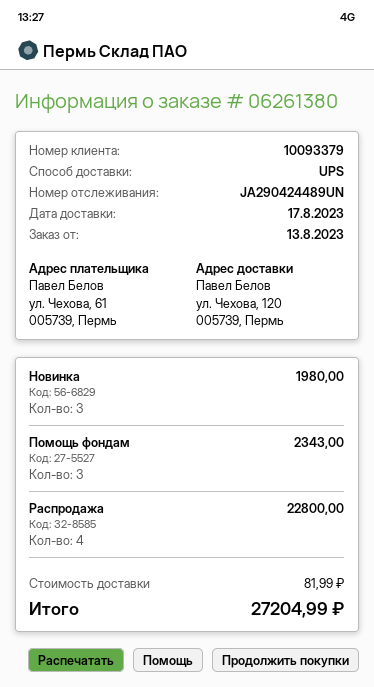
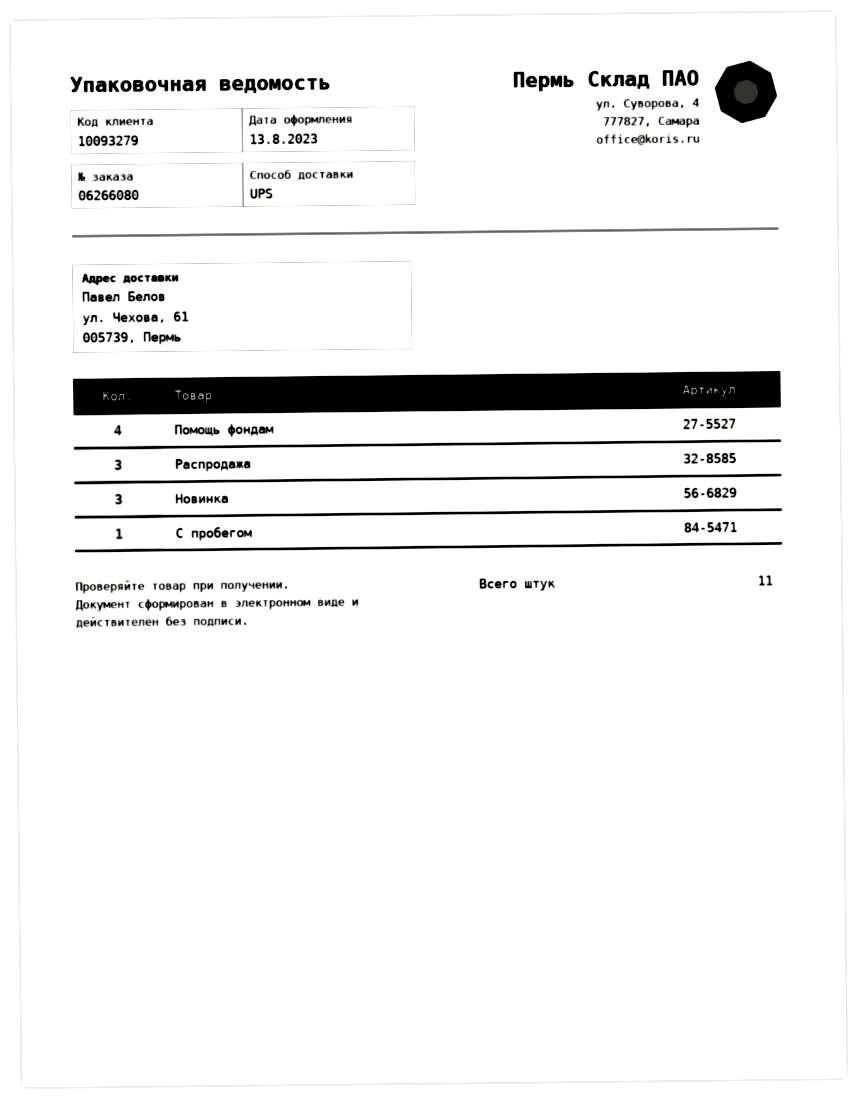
order number: 06261380 -> 06266080
customer number: 10093379 -> 10093279
ship to: ул. Чехова, 120, 005739, Пермь -> ул. Чехова, 61, 005739, Пермь
Помощь фондам: 3 -> 4
Распродажа: 4 -> 3
С пробегом: none -> 1

